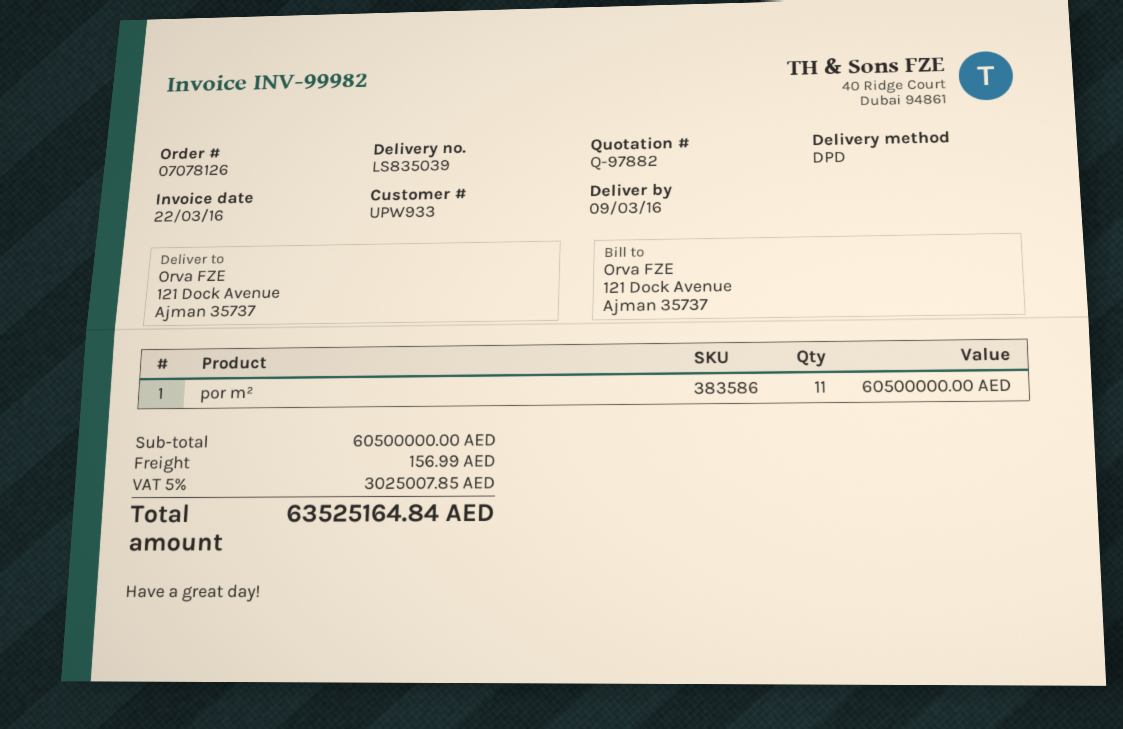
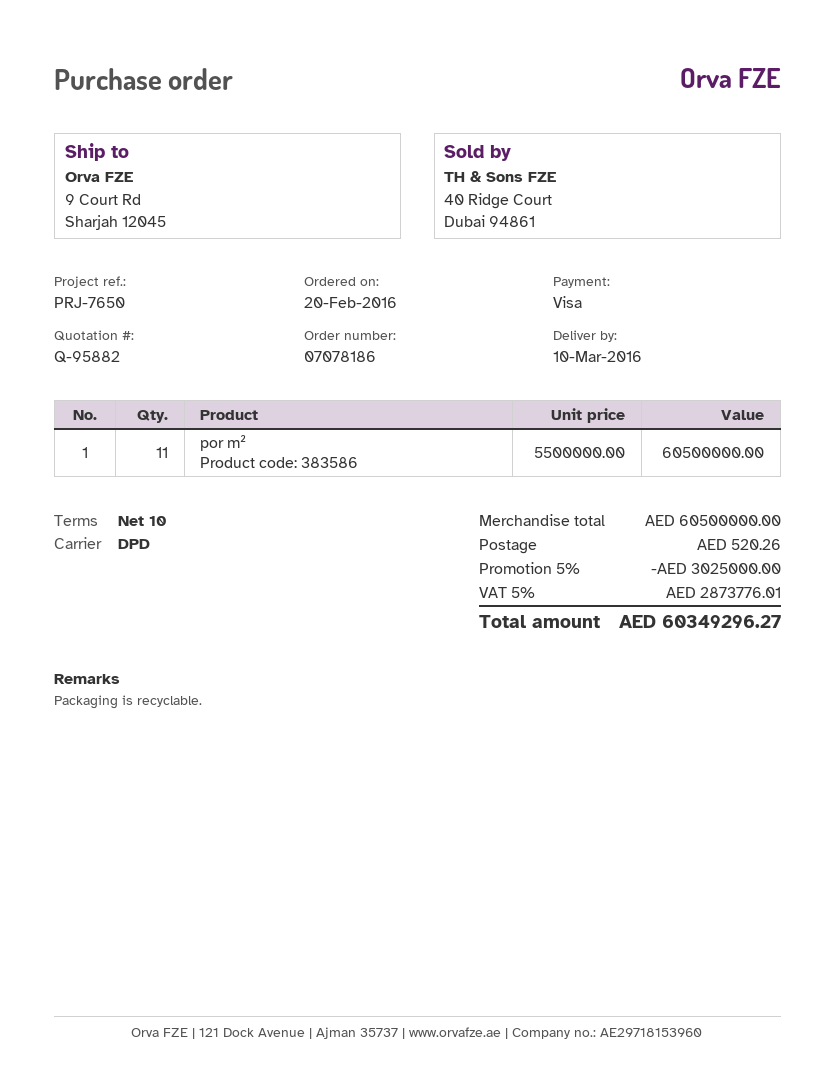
quote number: Q-97882 -> Q-95882
order number: 07078126 -> 07078186
delivery date: 2016-03-09 -> 2016-03-10
ship to: 121 Dock Avenue, Ajman 35737 -> 9 Court Rd, Sharjah 12045
discount: none -> 5% = 3025000.00
shipping: 156.99 -> 520.26
tax: 5% = 3025007.85 -> 5% = 2873776.01
total: 63525164.84 -> 60349296.27

